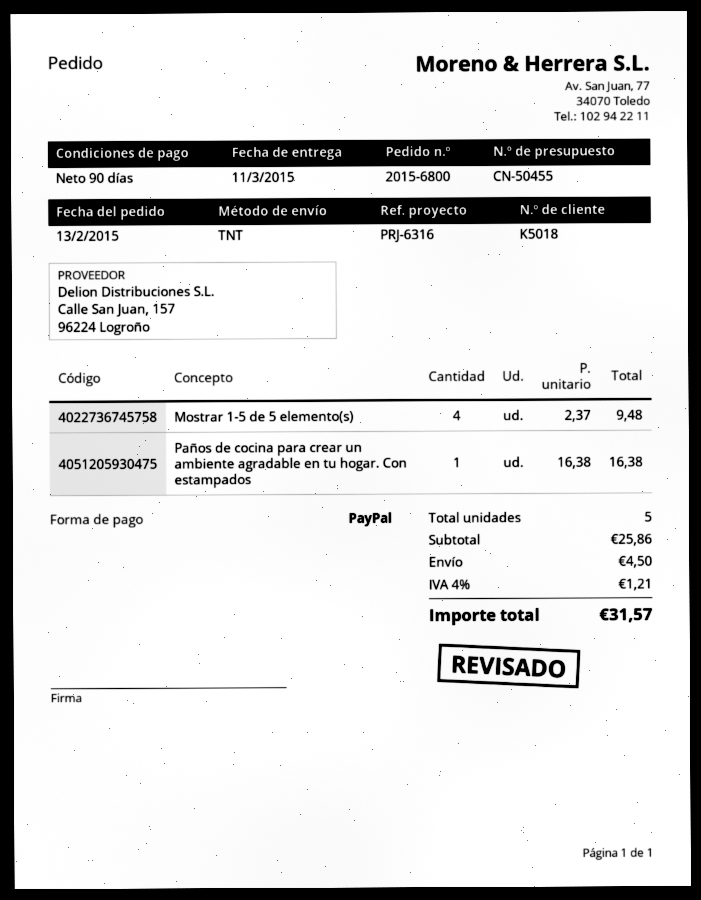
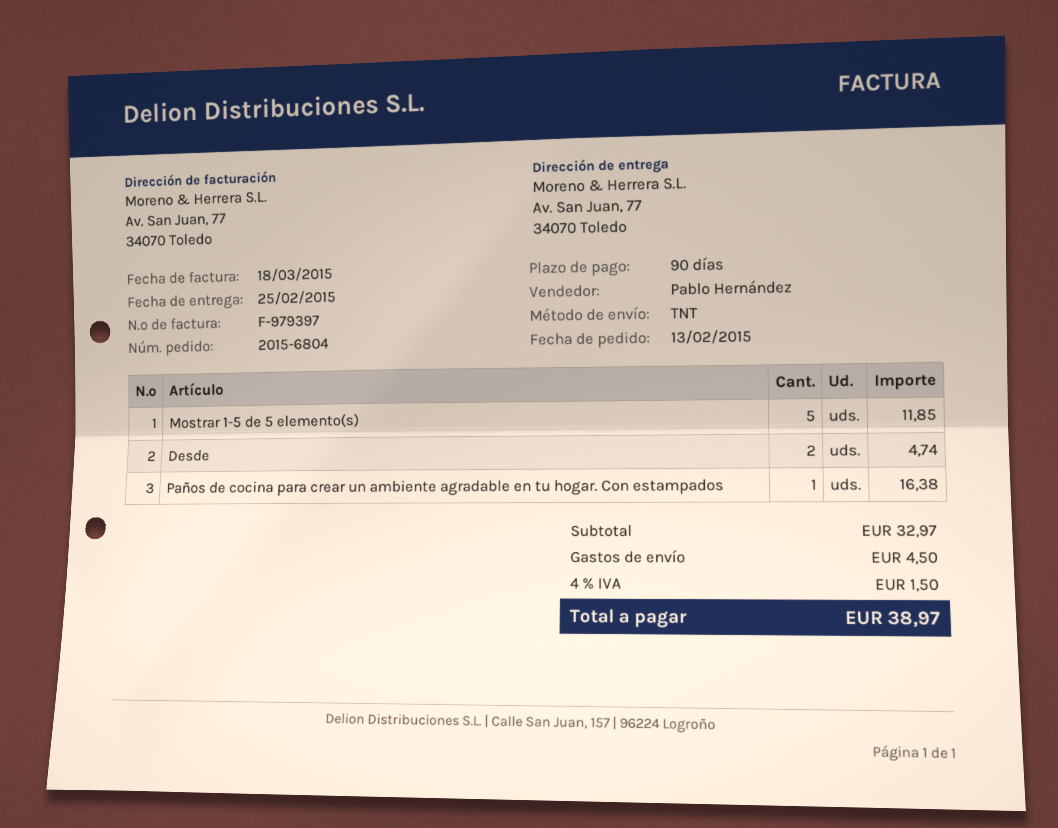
order number: 2015-6800 -> 2015-6804
delivery date: 2015-03-11 -> 2015-02-25
Mostrar 1-5 de 5 elemento(s): 4 for 9.48 -> 5 for 11.85
Desde: none -> 2 for 4.74
subtotal: 25.86 -> 32.97
tax: 4% = 1.21 -> 4% = 1.50
total: 31.57 -> 38.97

